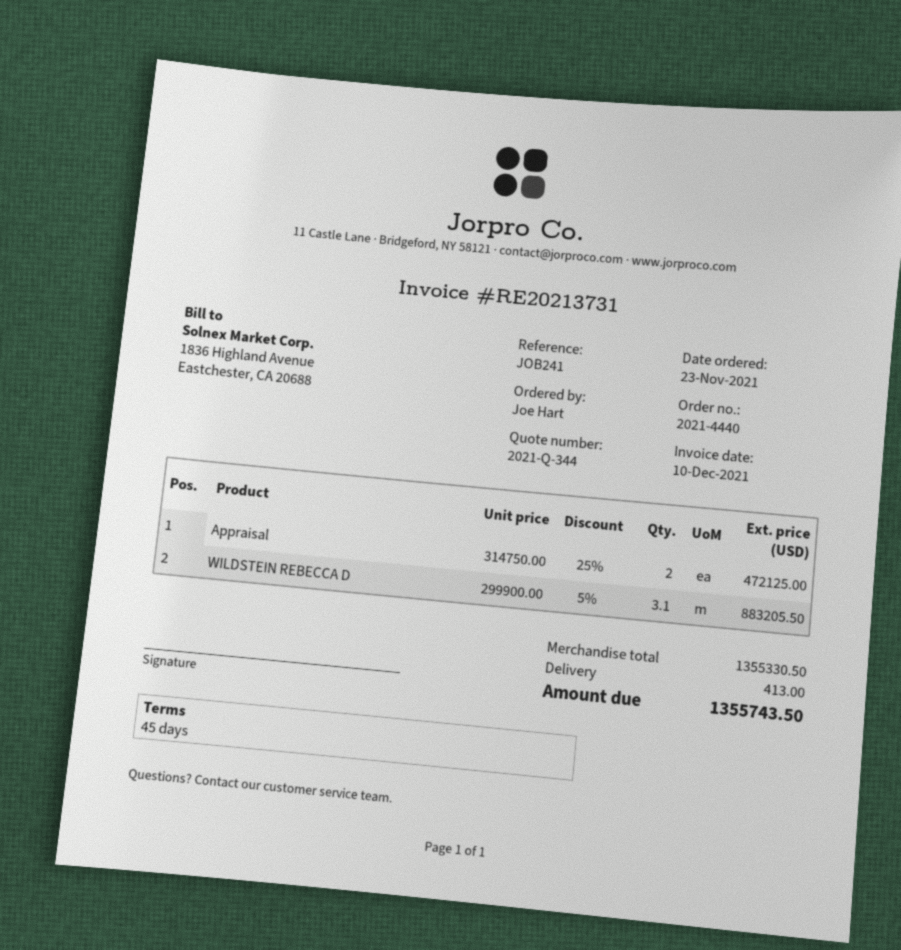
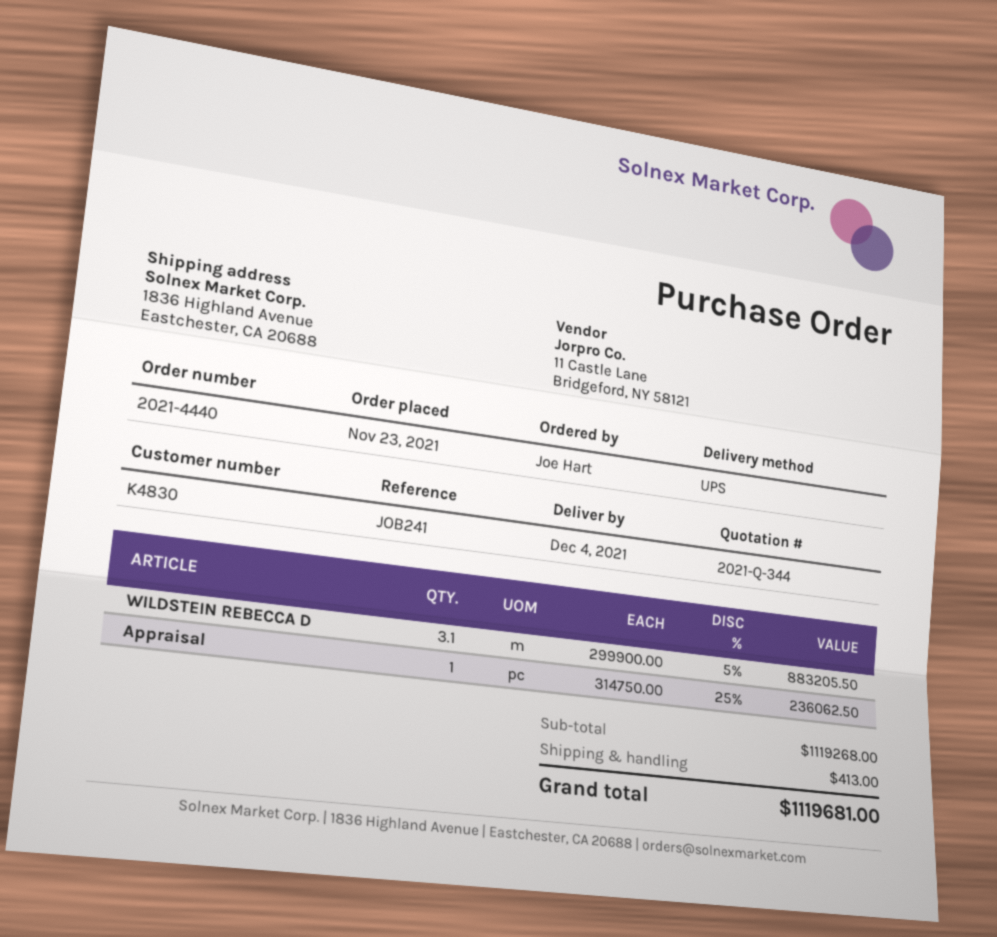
Appraisal: 2 x 314750.00 - 25% = 472125.00 -> 1 x 314750.00 - 25% = 236062.50
subtotal: 1355330.50 -> 1119268.00
total: 1355743.50 -> 1119681.00

